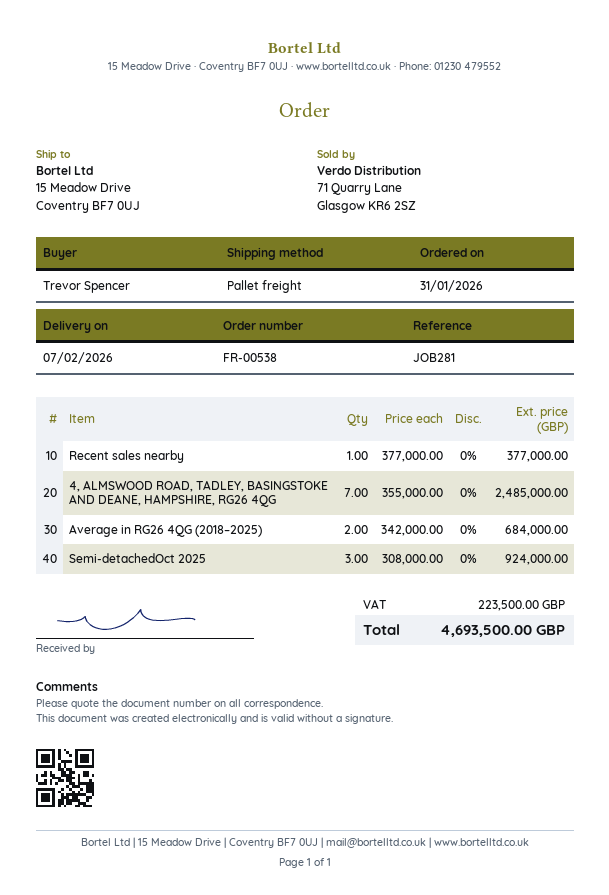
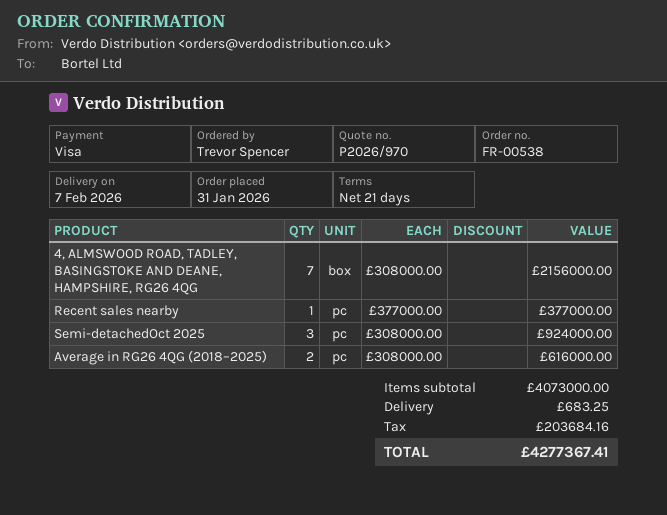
4, ALMSWOOD ROAD, TADLEY, BASINGSTOKE AND DEANE, HAMPSHIRE, RG26 4QG: 7 x 355000.00 = 2485000.00 -> 7 x 308000.00 = 2156000.00
Average in RG26 4QG (2018–2025): 2 x 342000.00 = 684000.00 -> 2 x 308000.00 = 616000.00
shipping: none -> 683.25
tax: 223500.00 -> 203684.16
total: 4693500.00 -> 4277367.41

